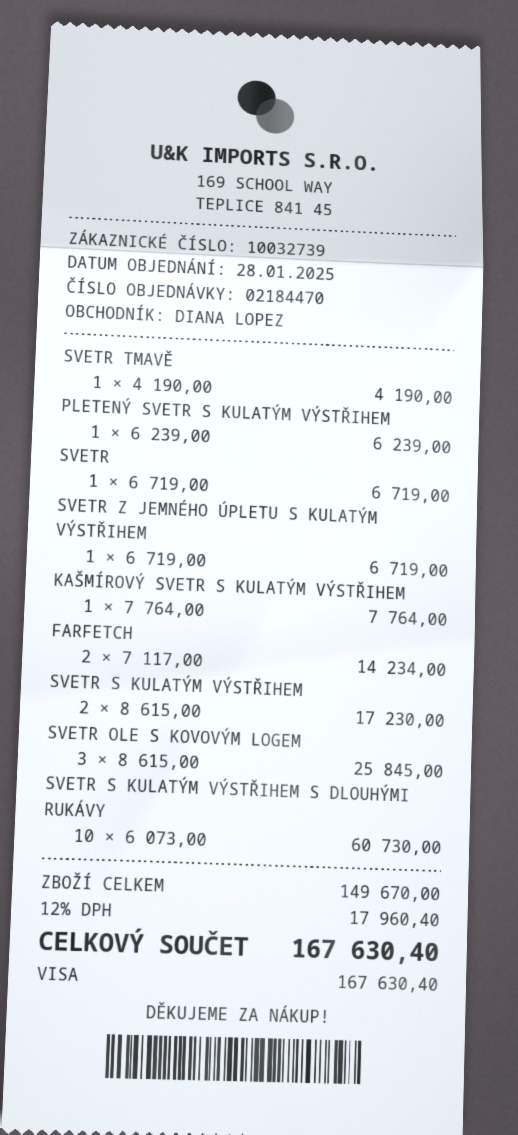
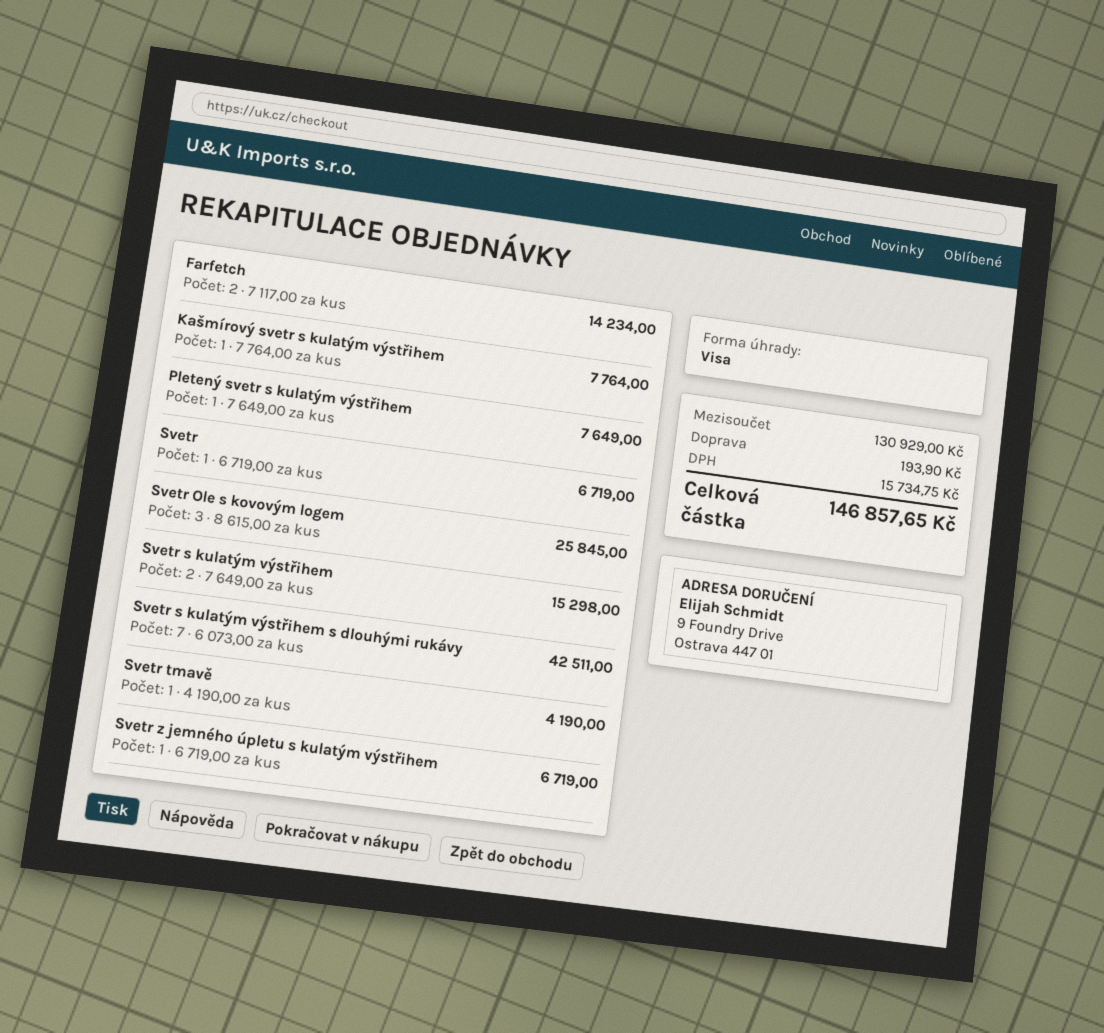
PLETENÝ SVETR S KULATÝM VÝSTŘIHEM: 1 x 6239.00 = 6239.00 -> 1 x 7649.00 = 7649.00
SVETR S KULATÝM VÝSTŘIHEM: 2 x 8615.00 = 17230.00 -> 2 x 7649.00 = 15298.00
SVETR S KULATÝM VÝSTŘIHEM S DLOUHÝMI RUKÁVY: 10 x 6073.00 = 60730.00 -> 7 x 6073.00 = 42511.00
subtotal: 149670.00 -> 130929.00
shipping: none -> 193.90
tax: 17960.40 -> 15734.75
total: 167630.40 -> 146857.65

